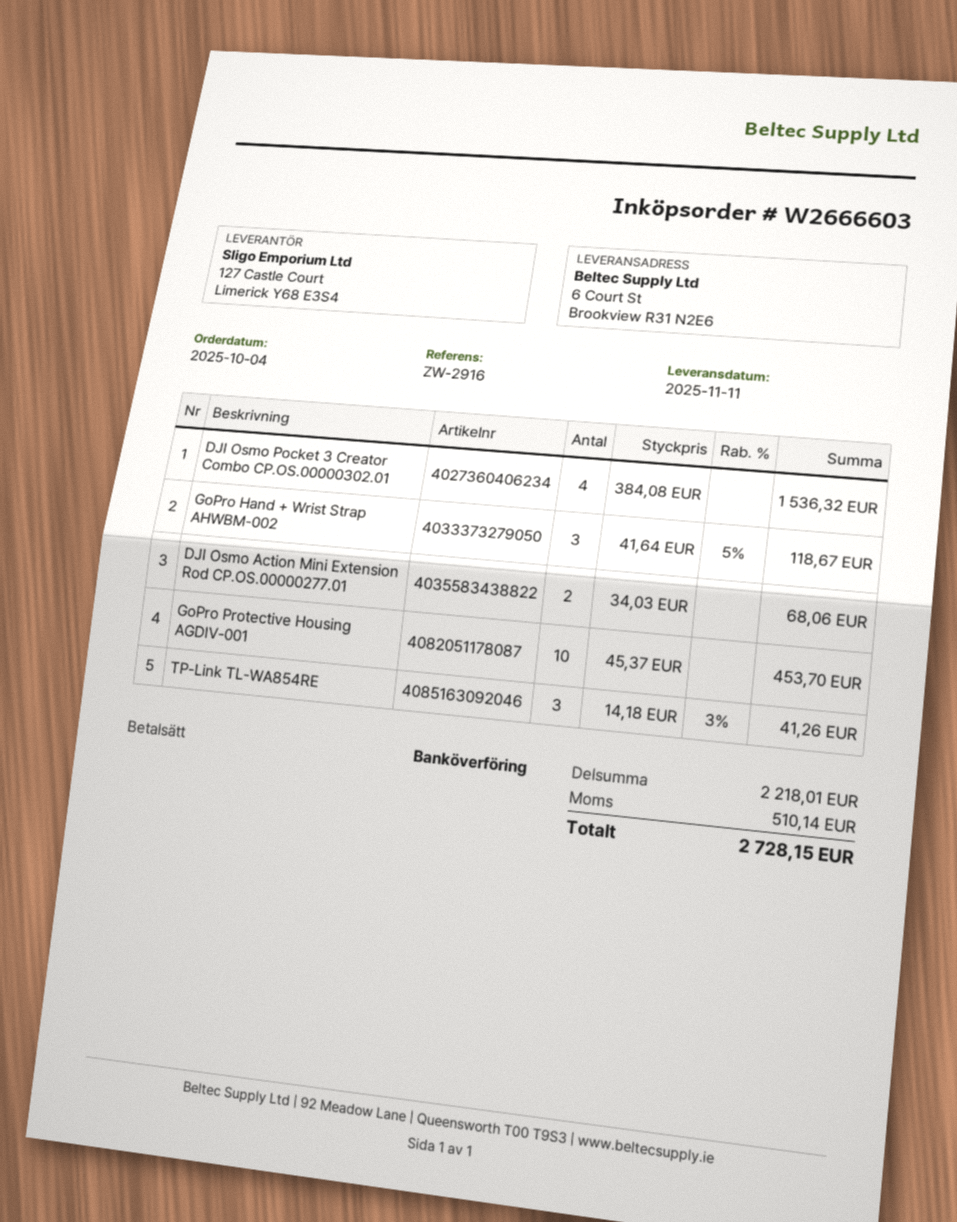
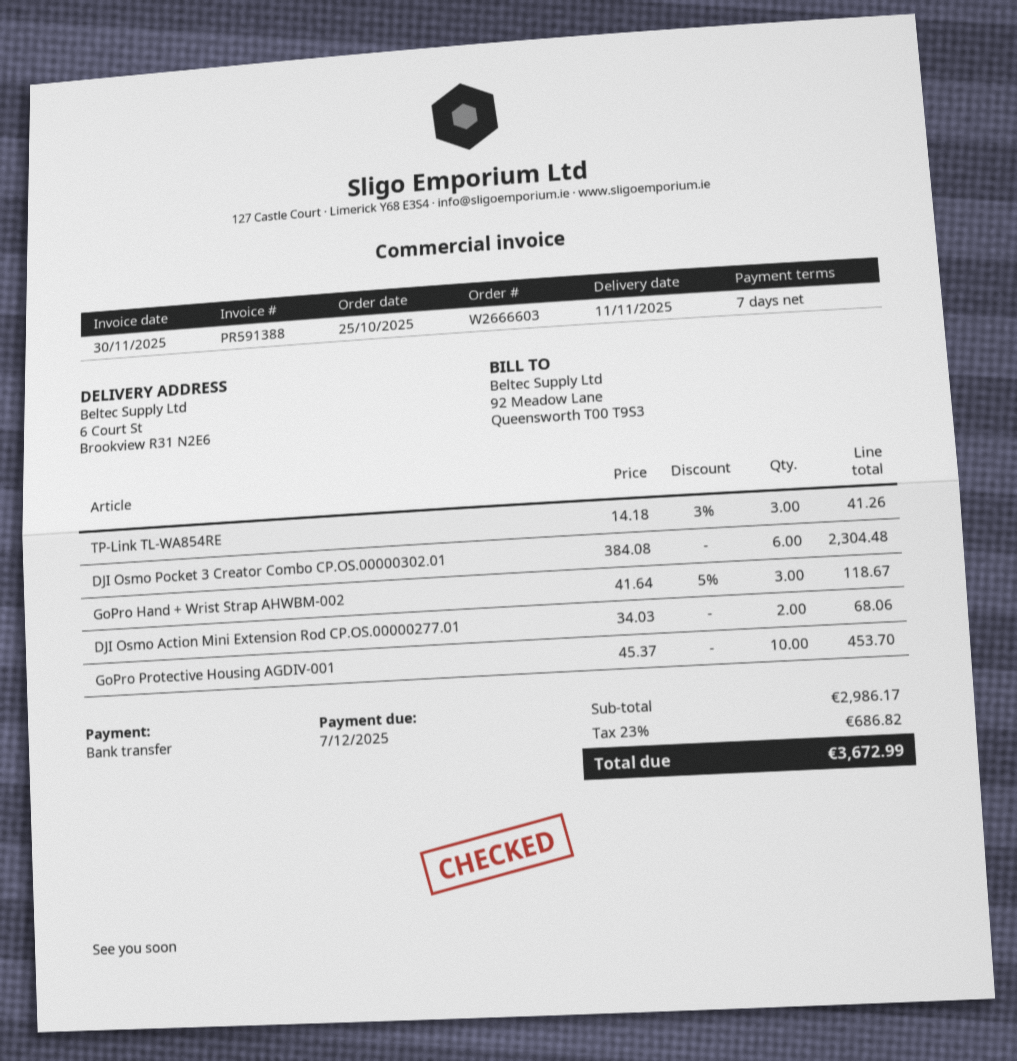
order date: 2025-10-04 -> 2025-10-25
DJI Osmo Pocket 3 Creator Combo CP.OS.00000302.01: 4 x 384.08 = 1536.32 -> 6 x 384.08 = 2304.48
subtotal: 2218.01 -> 2986.17
tax: 510.14 -> 686.82
total: 2728.15 -> 3672.99

